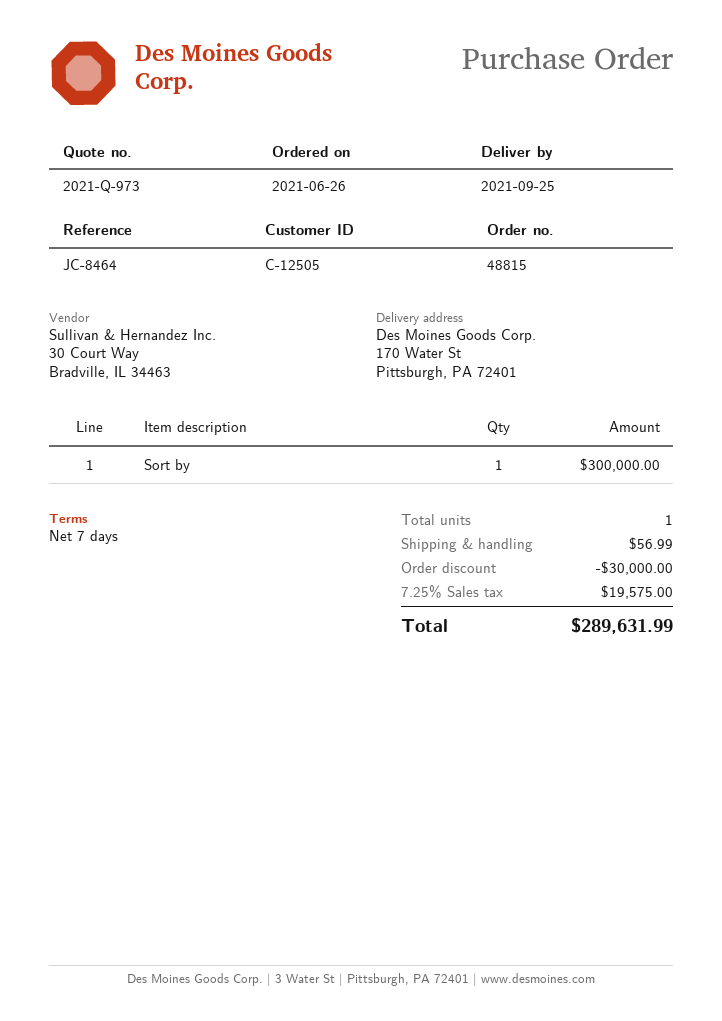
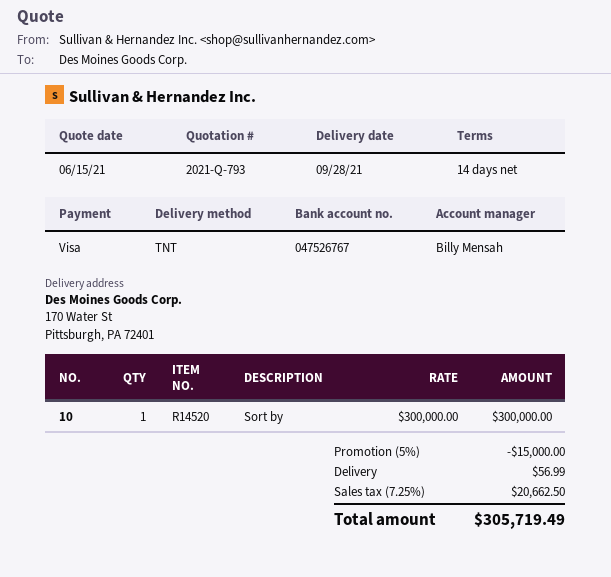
quote number: 2021-Q-973 -> 2021-Q-793
delivery date: 2021-09-25 -> 2021-09-28
payment terms: 7 days -> 14 days
discount: 30000.00 -> 15000.00
tax: 7.25% = 19575.00 -> 7.25% = 20662.50
total: 289631.99 -> 305719.49

